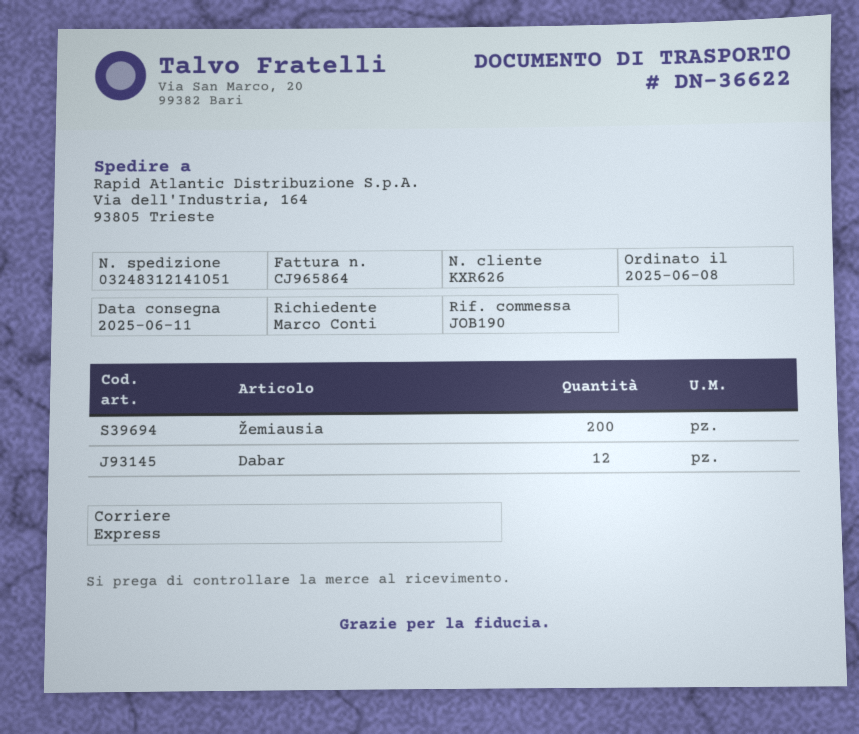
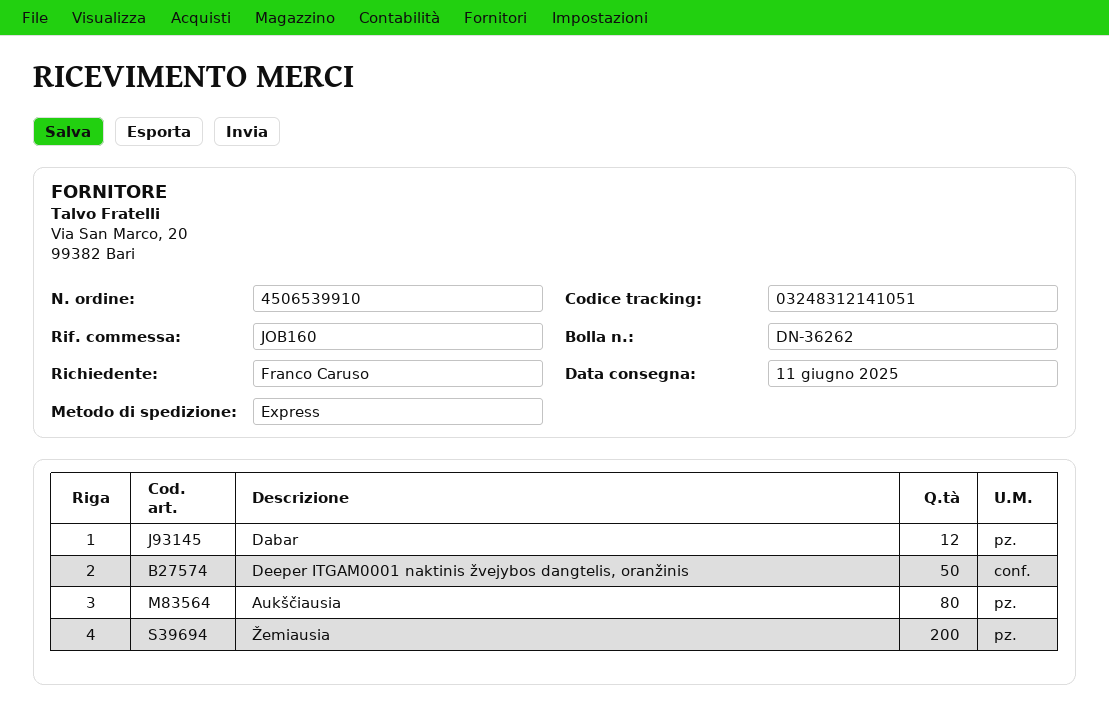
delivery note number: DN-36622 -> DN-36262
reference: JOB190 -> JOB160
ordered by: Marco Conti -> Franco Caruso
Deeper ITGAM0001 naktinis žvejybos dangtelis, oranžinis: none -> 50
Aukščiausia: none -> 80

